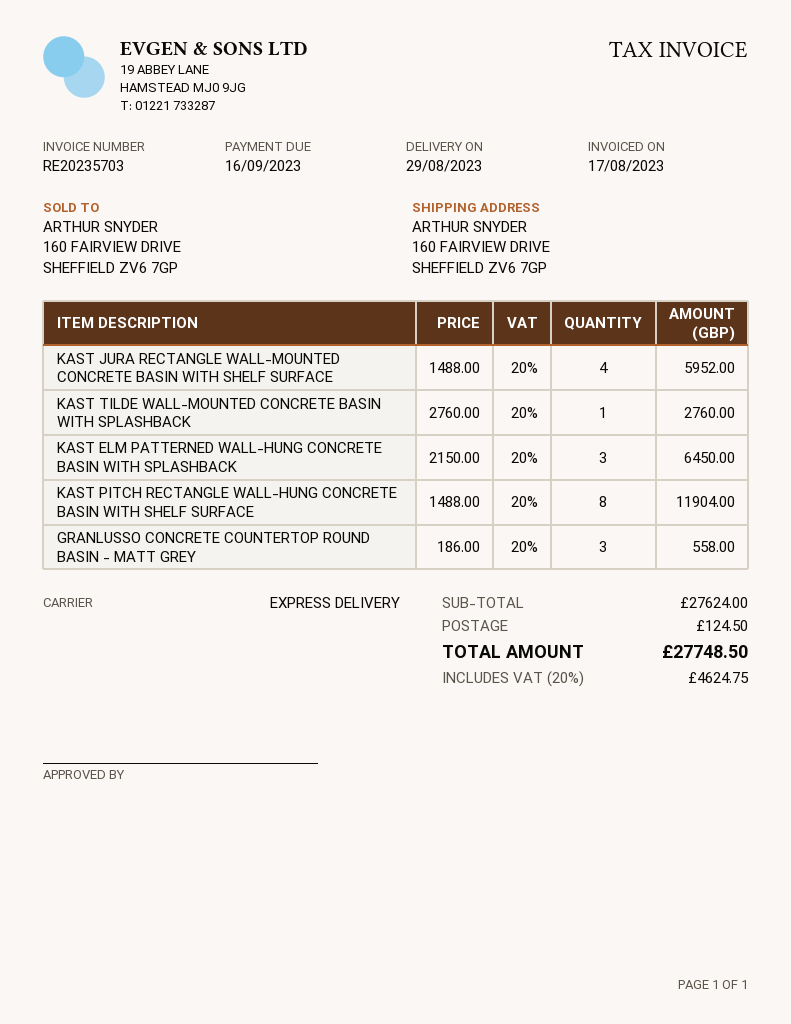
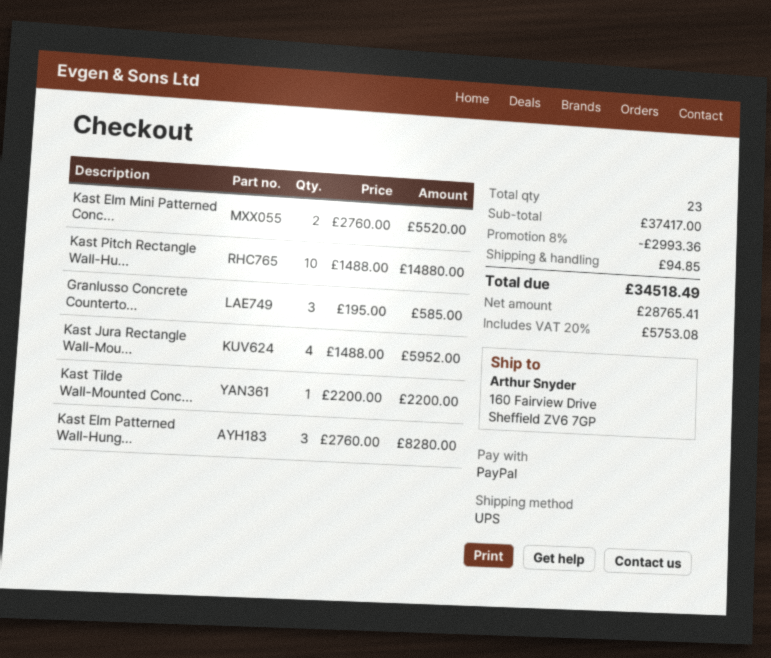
shipping method: express -> UPS
KAST TILDE WALL-MOUNTED CONCRETE BASIN WITH SPLASHBACK: 1 x 2760.00 = 2760.00 -> 1 x 2200.00 = 2200.00
KAST ELM PATTERNED WALL-HUNG CONCRETE BASIN WITH SPLASHBACK: 3 x 2150.00 = 6450.00 -> 3 x 2760.00 = 8280.00
KAST PITCH RECTANGLE WALL-HUNG CONCRETE BASIN WITH SHELF SURFACE: 8 x 1488.00 = 11904.00 -> 10 x 1488.00 = 14880.00
GRANLUSSO CONCRETE COUNTERTOP ROUND BASIN - MATT GREY: 3 x 186.00 = 558.00 -> 3 x 195.00 = 585.00
Kast Elm Mini Patterned Conc...: none -> 2 x 2760.00 = 5520.00
subtotal: 27624.00 -> 37417.00
discount: none -> 8% = 2993.36
shipping: 124.50 -> 94.85
tax: 20% = 4624.75 -> 20% = 5753.08
total: 27748.50 -> 34518.49

